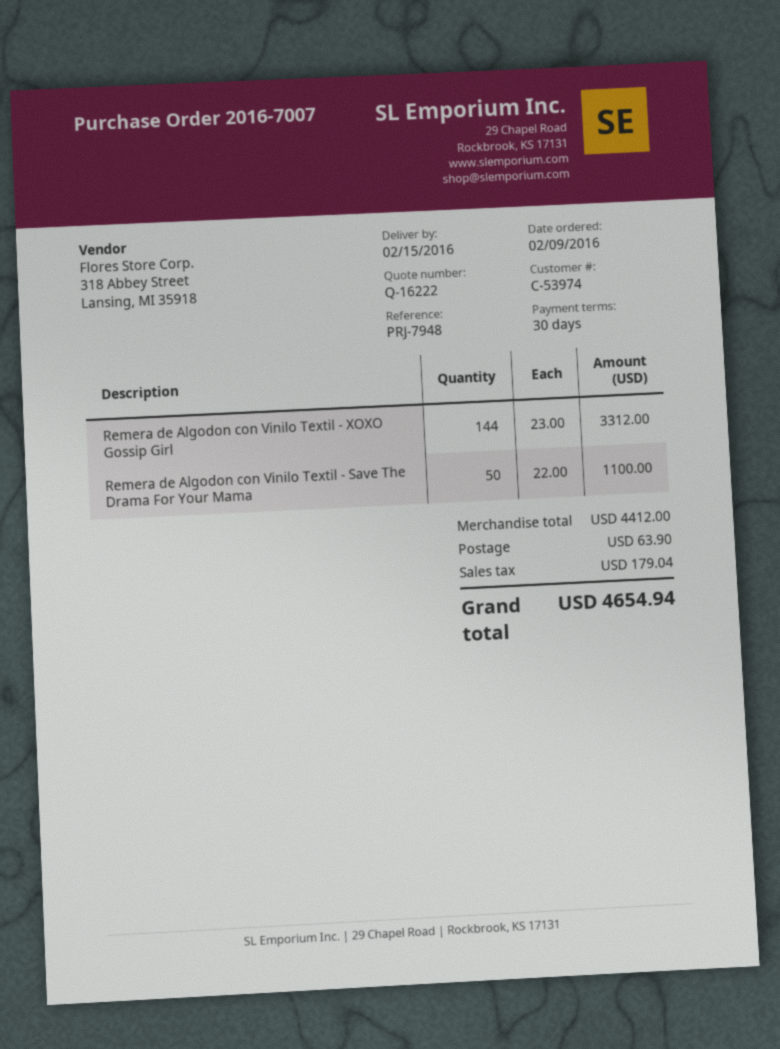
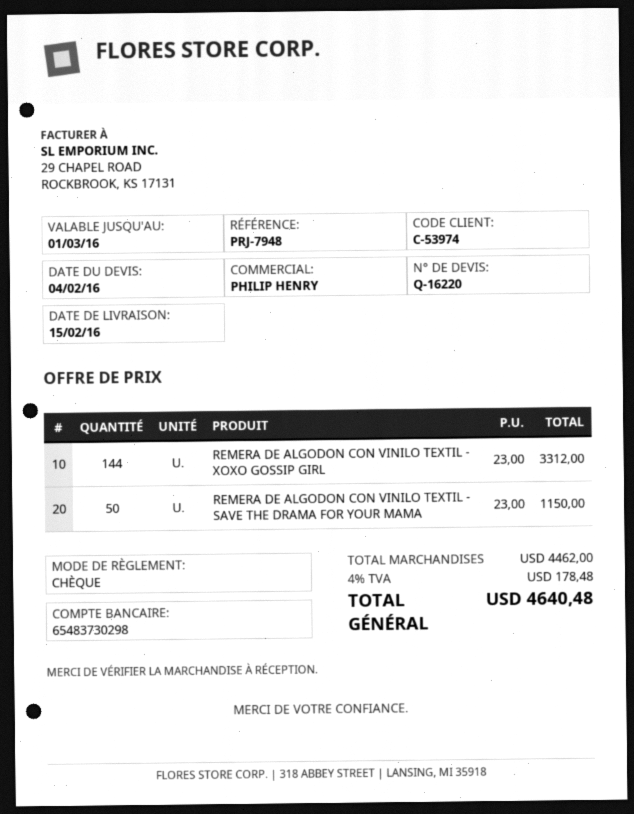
quote number: Q-16222 -> Q-16220
Remera de Algodon con Vinilo Textil - Save The Drama For Your Mama: 50 x 22.00 = 1100.00 -> 50 x 23.00 = 1150.00
subtotal: 4412.00 -> 4462.00
shipping: 63.90 -> none
tax: 179.04 -> 178.48
total: 4654.94 -> 4640.48

